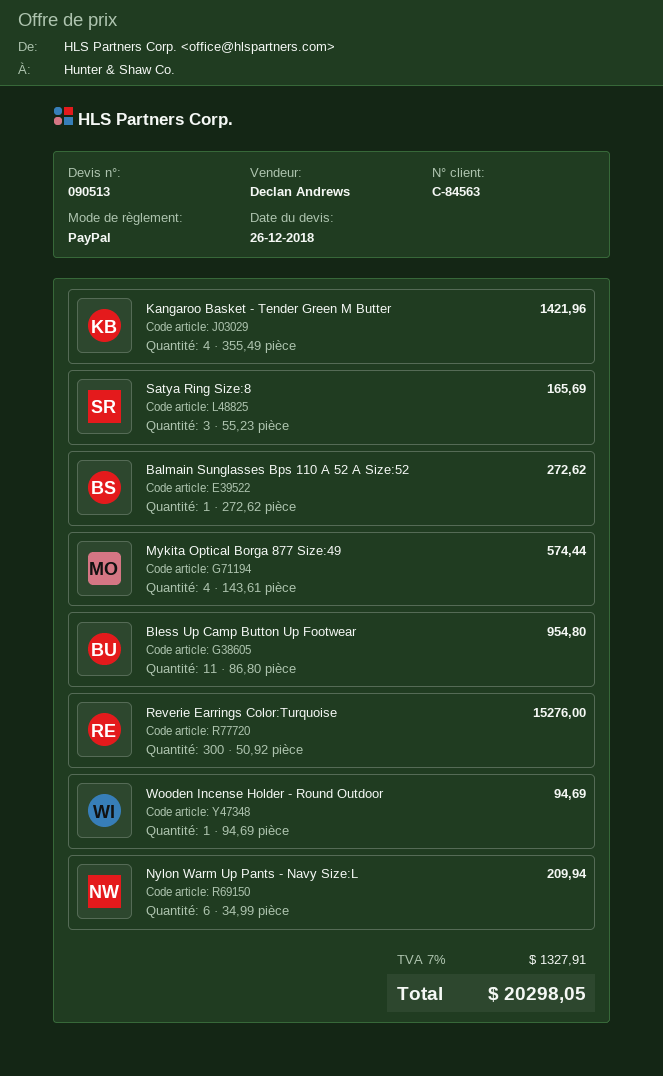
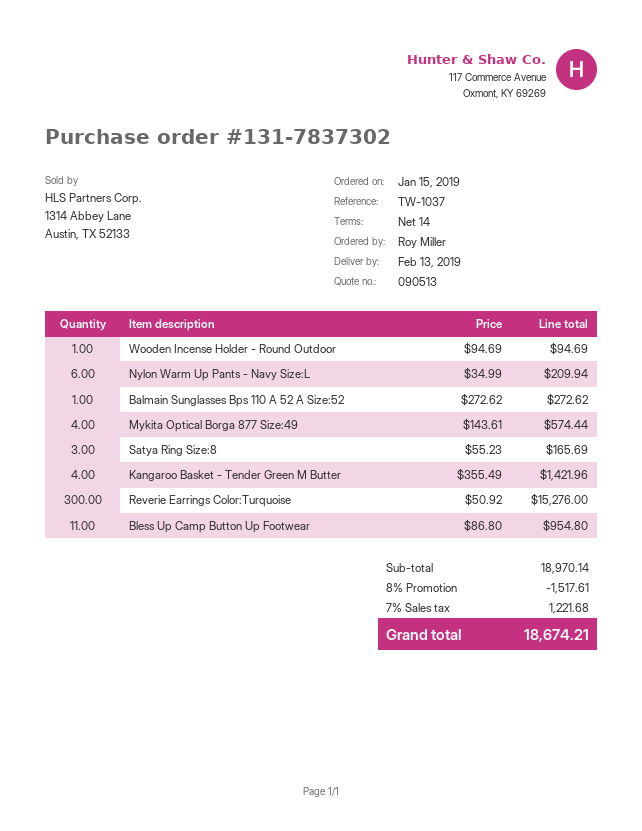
discount: none -> 8% = 1517.61
tax: 7% = 1327.91 -> 7% = 1221.68
total: 20298.05 -> 18674.21

